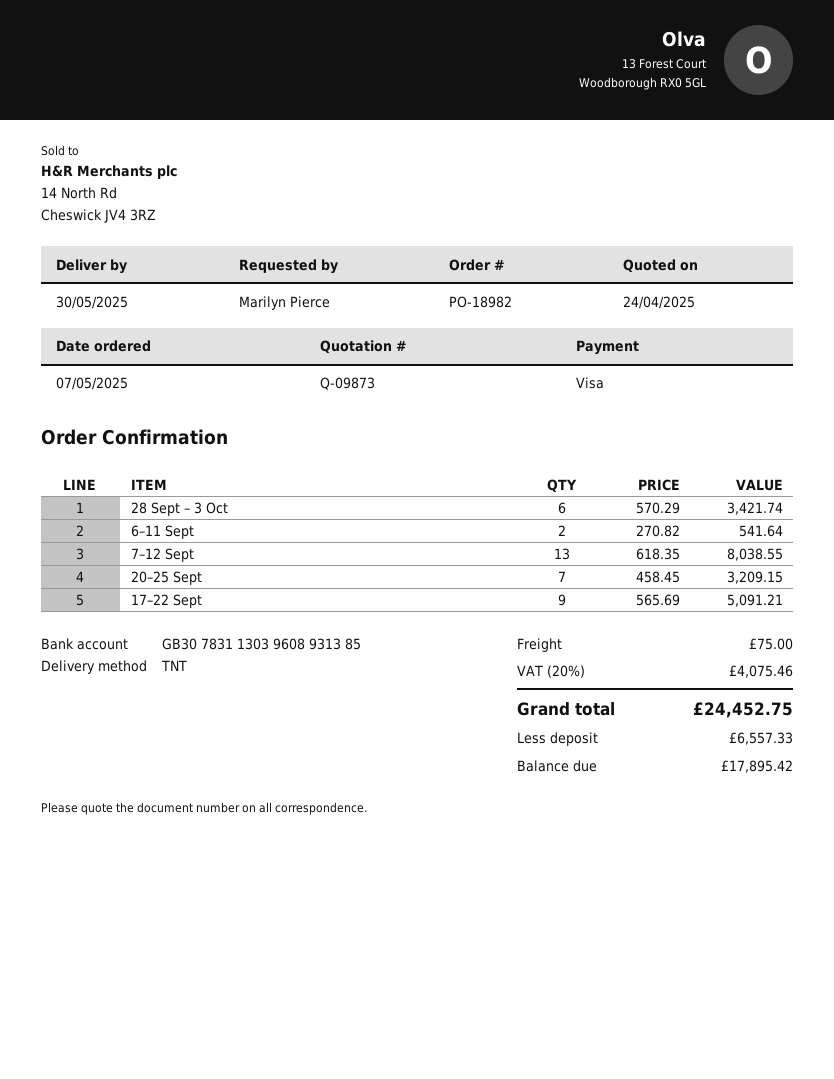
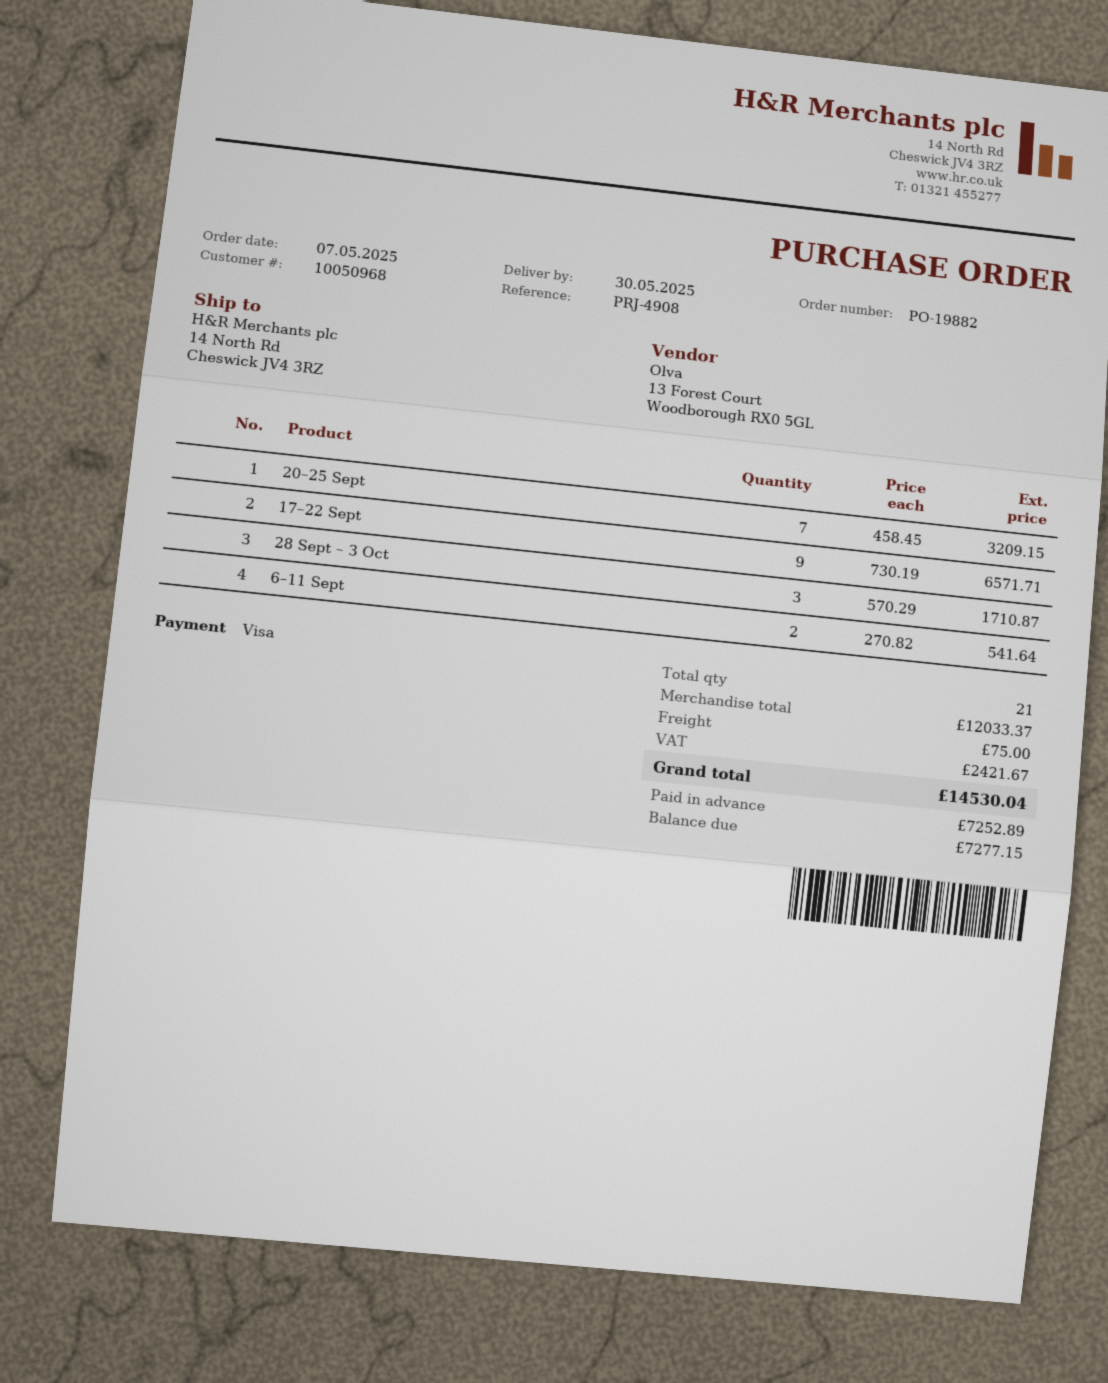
order number: PO-18982 -> PO-19882
28 Sept – 3 Oct: 6 x 570.29 = 3421.74 -> 3 x 570.29 = 1710.87
7–12 Sept: 13 x 618.35 = 8038.55 -> none
17–22 Sept: 9 x 565.69 = 5091.21 -> 9 x 730.19 = 6571.71
tax: 4075.46 -> 2421.67
total: 24452.75 -> 14530.04
deposit: 6557.33 -> 7252.89
balance: 17895.42 -> 7277.15

